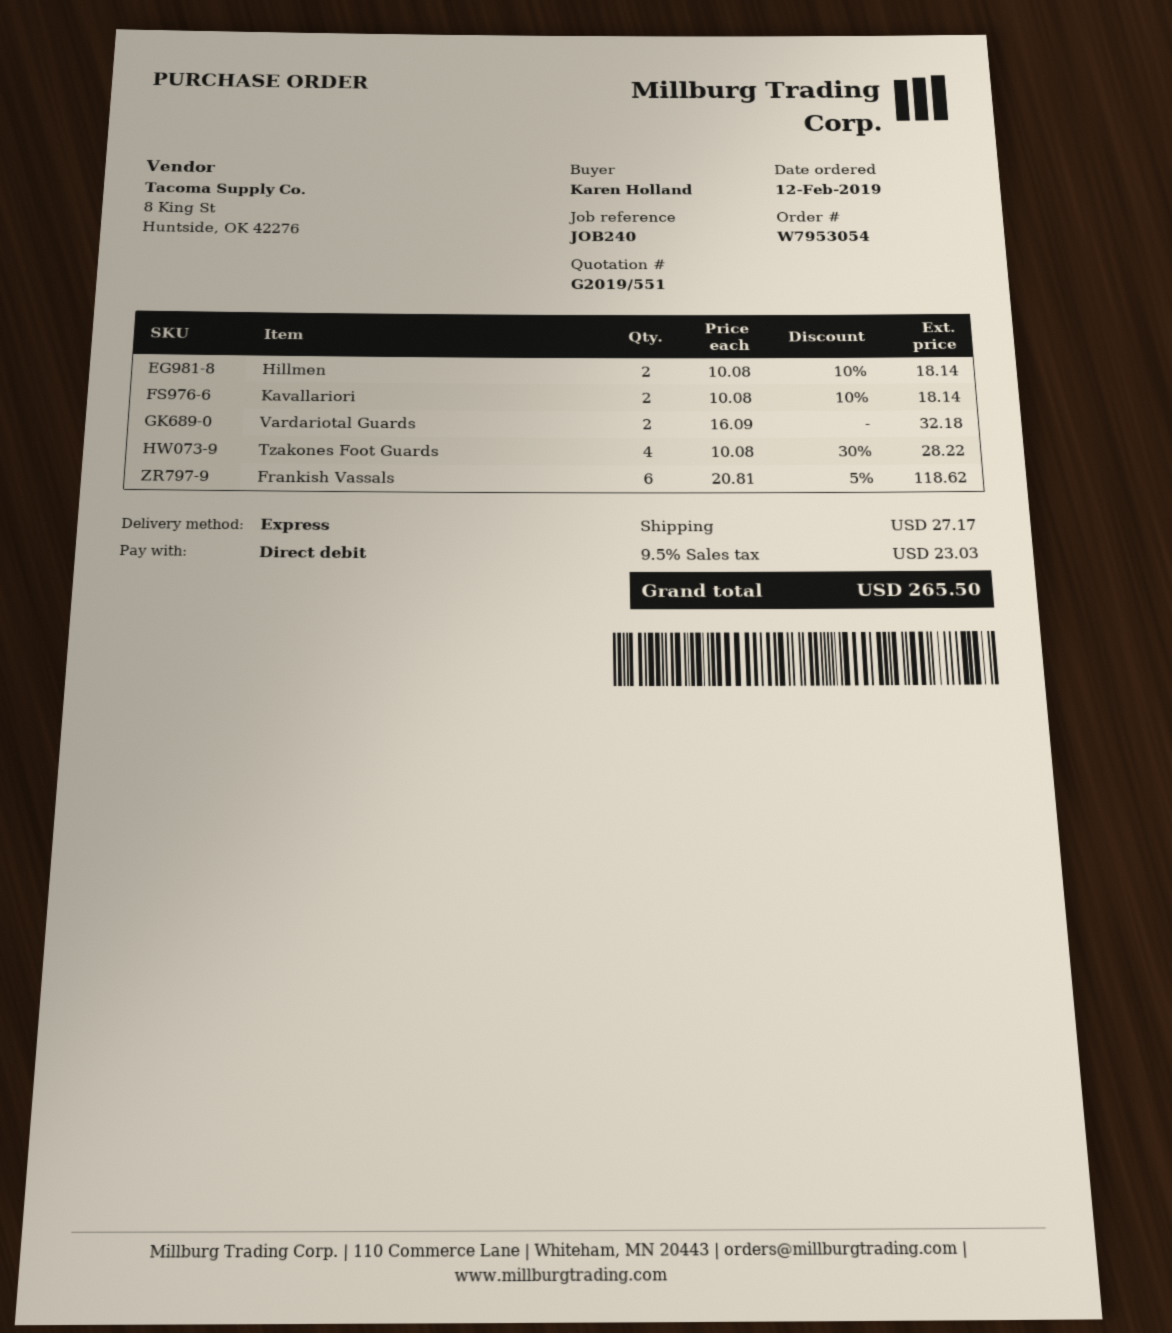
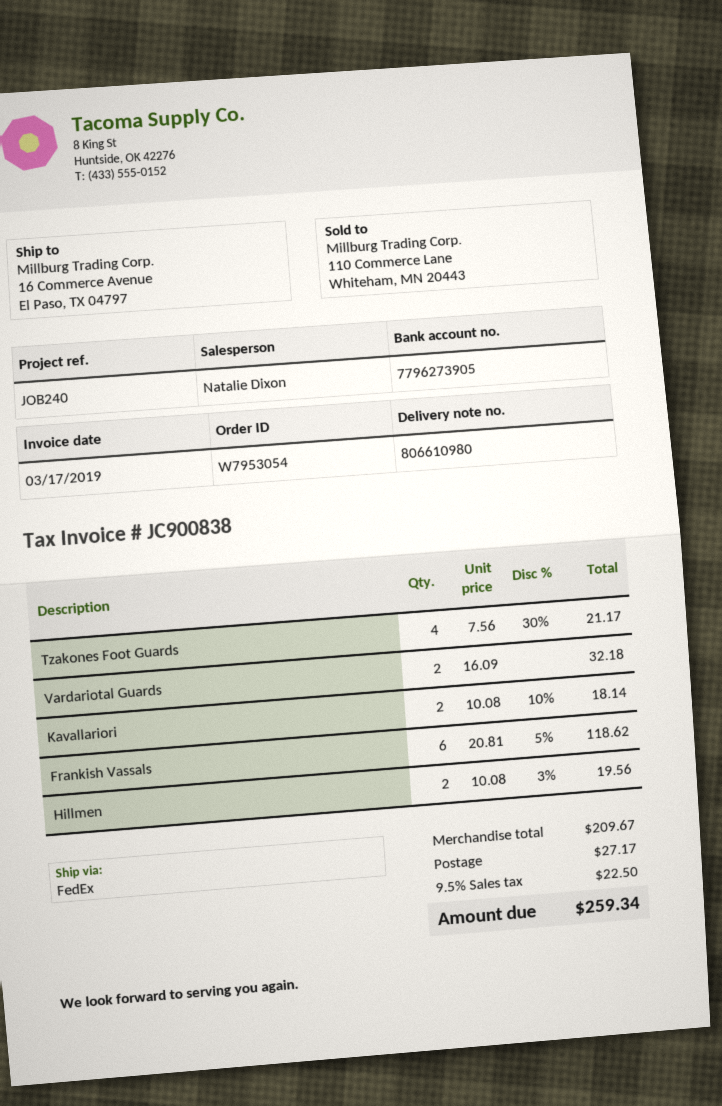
shipping method: express -> FedEx
Hillmen: 2 x 10.08 - 10% = 18.14 -> 2 x 10.08 - 3% = 19.56
Tzakones Foot Guards: 4 x 10.08 - 30% = 28.22 -> 4 x 7.56 - 30% = 21.17
tax: 9.5% = 23.03 -> 9.5% = 22.50
total: 265.50 -> 259.34

